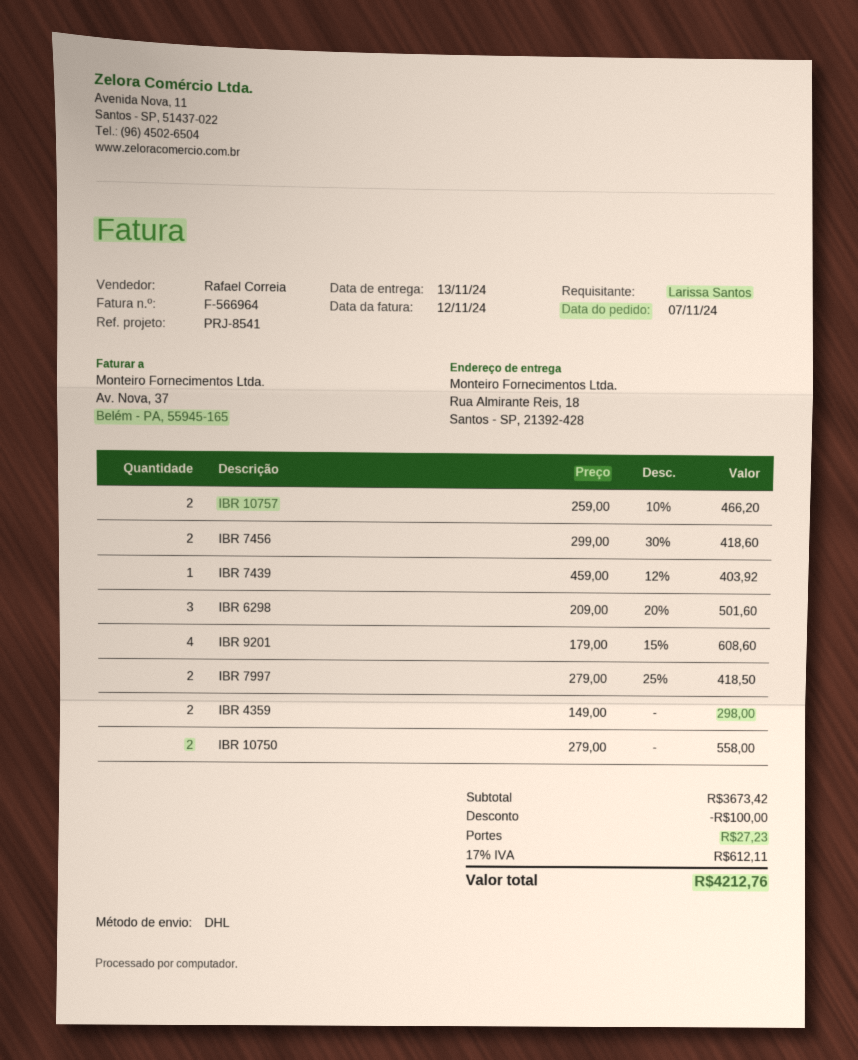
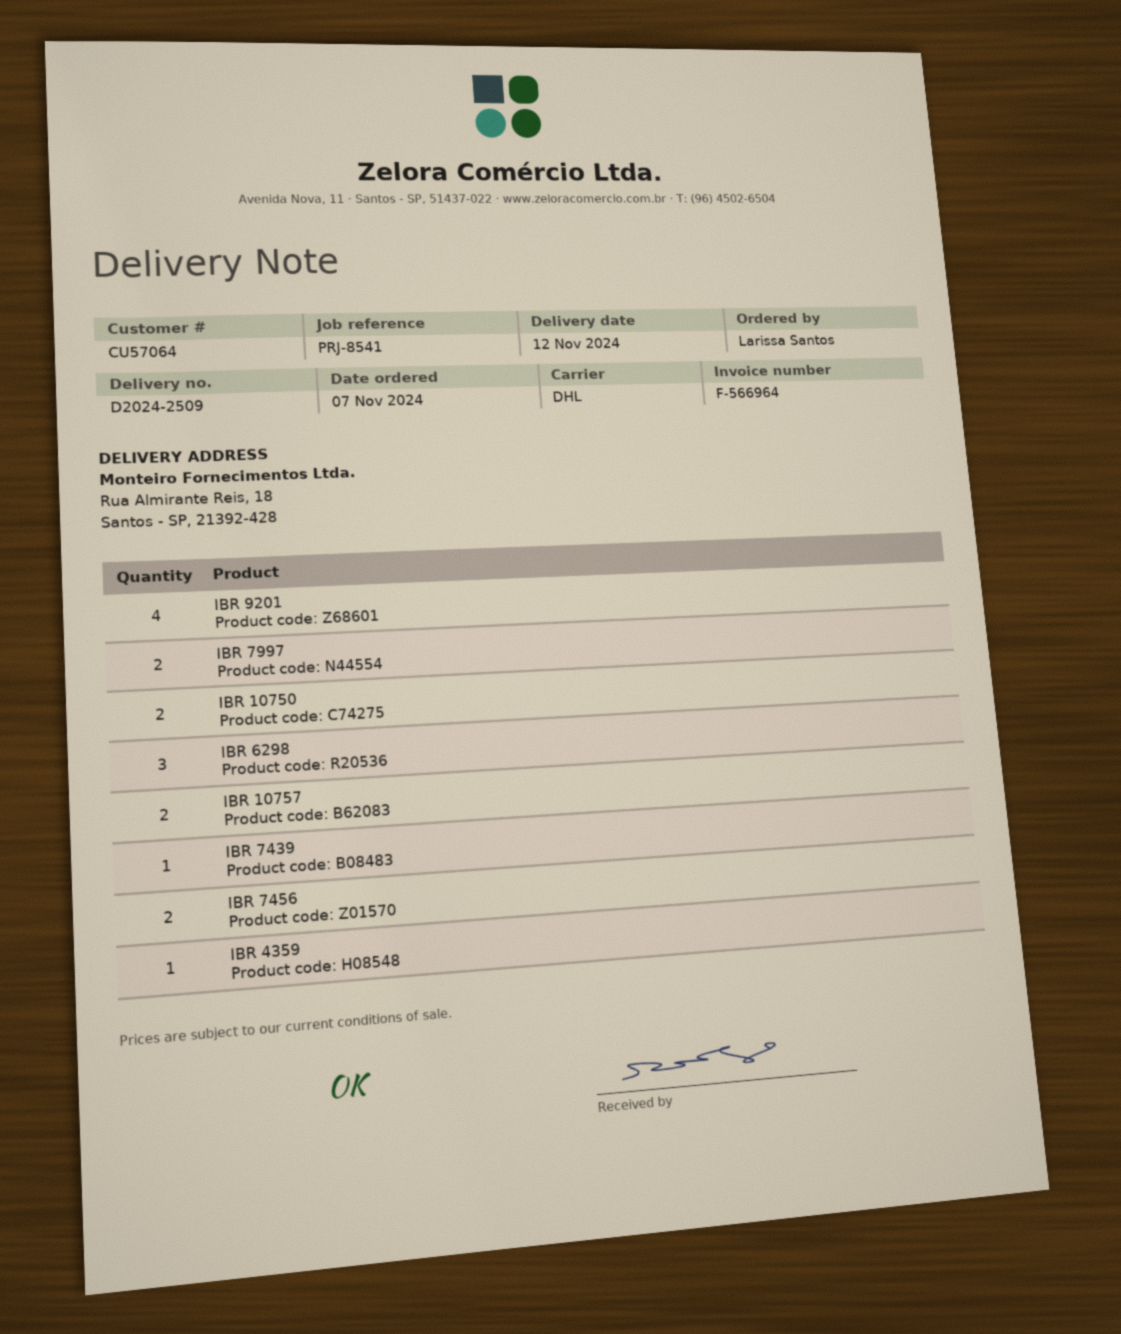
delivery date: 2024-11-13 -> 2024-11-12
IBR 4359: 2 -> 1

